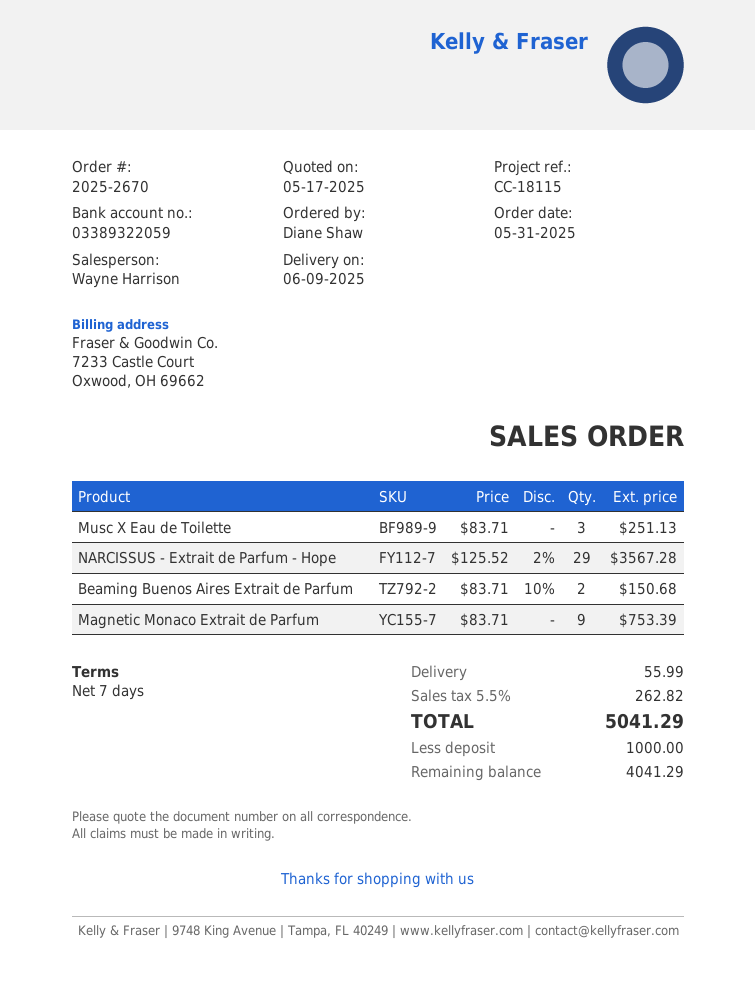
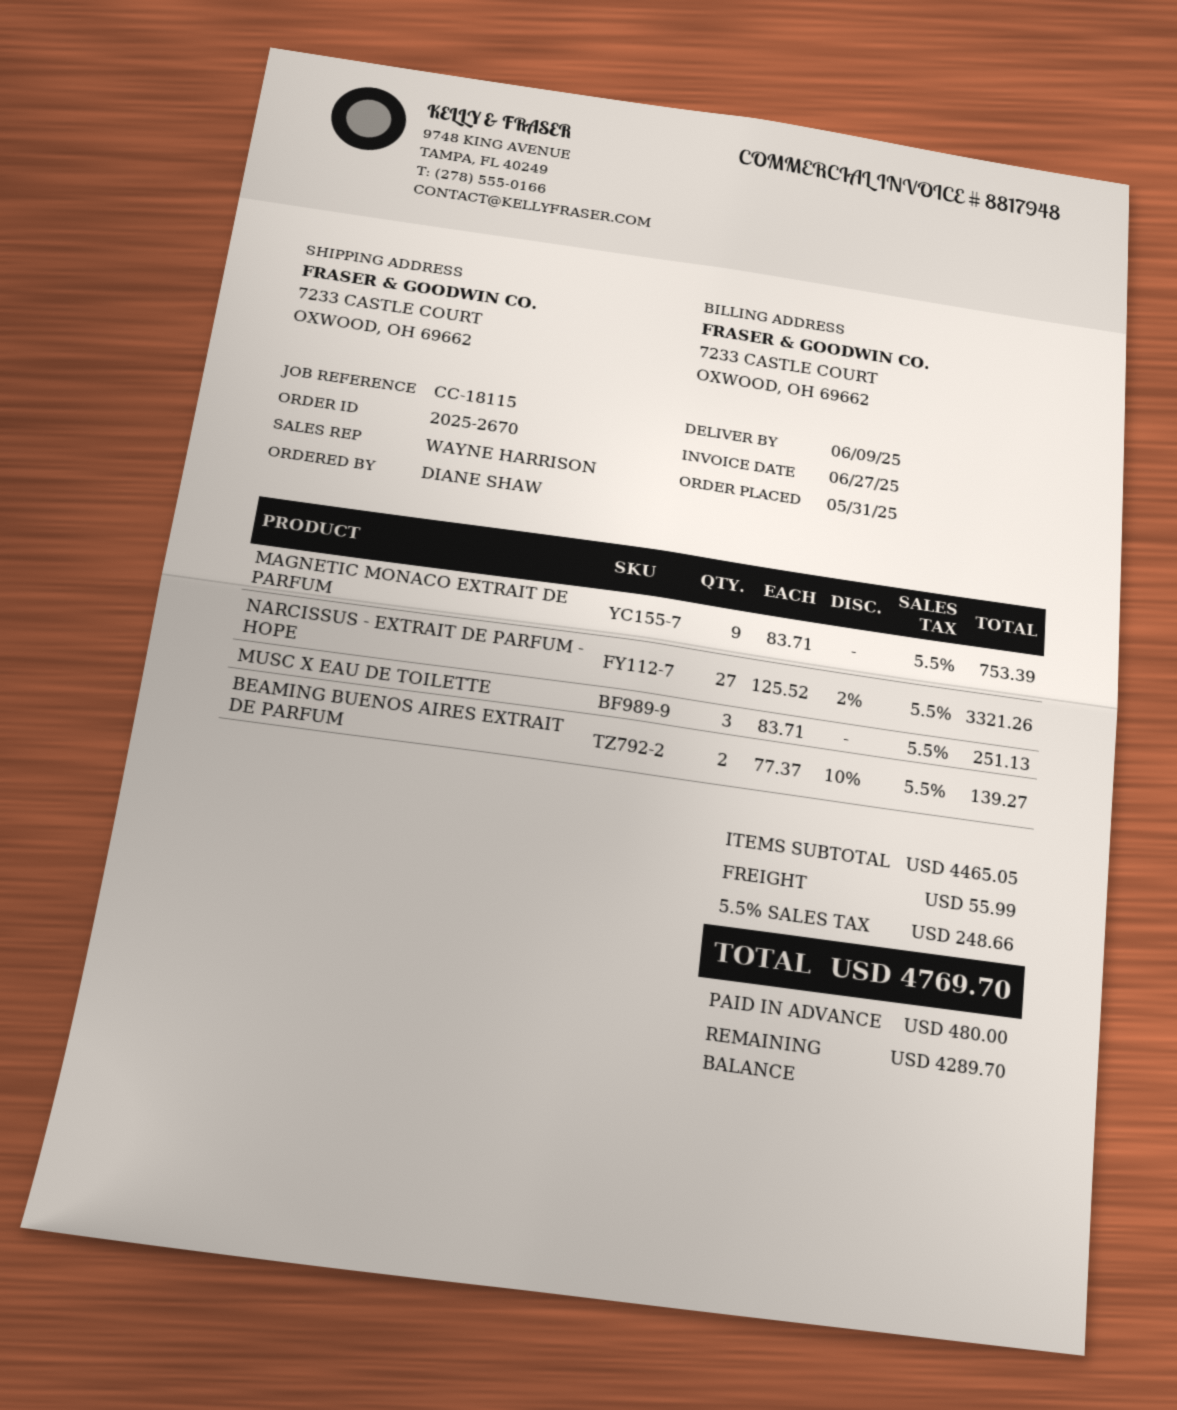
NARCISSUS - Extrait de Parfum - Hope: 29 x 125.52 - 2% = 3567.28 -> 27 x 125.52 - 2% = 3321.26
Beaming Buenos Aires Extrait de Parfum: 2 x 83.71 - 10% = 150.68 -> 2 x 77.37 - 10% = 139.27
tax: 5.5% = 262.82 -> 5.5% = 248.66
total: 5041.29 -> 4769.70
deposit: 1000.00 -> 480.00
balance: 4041.29 -> 4289.70

